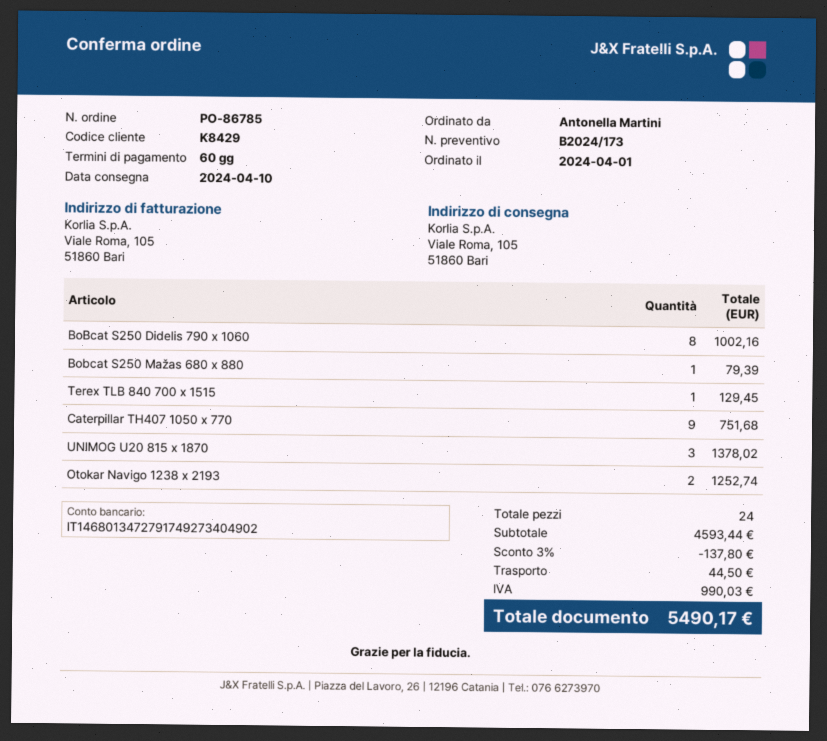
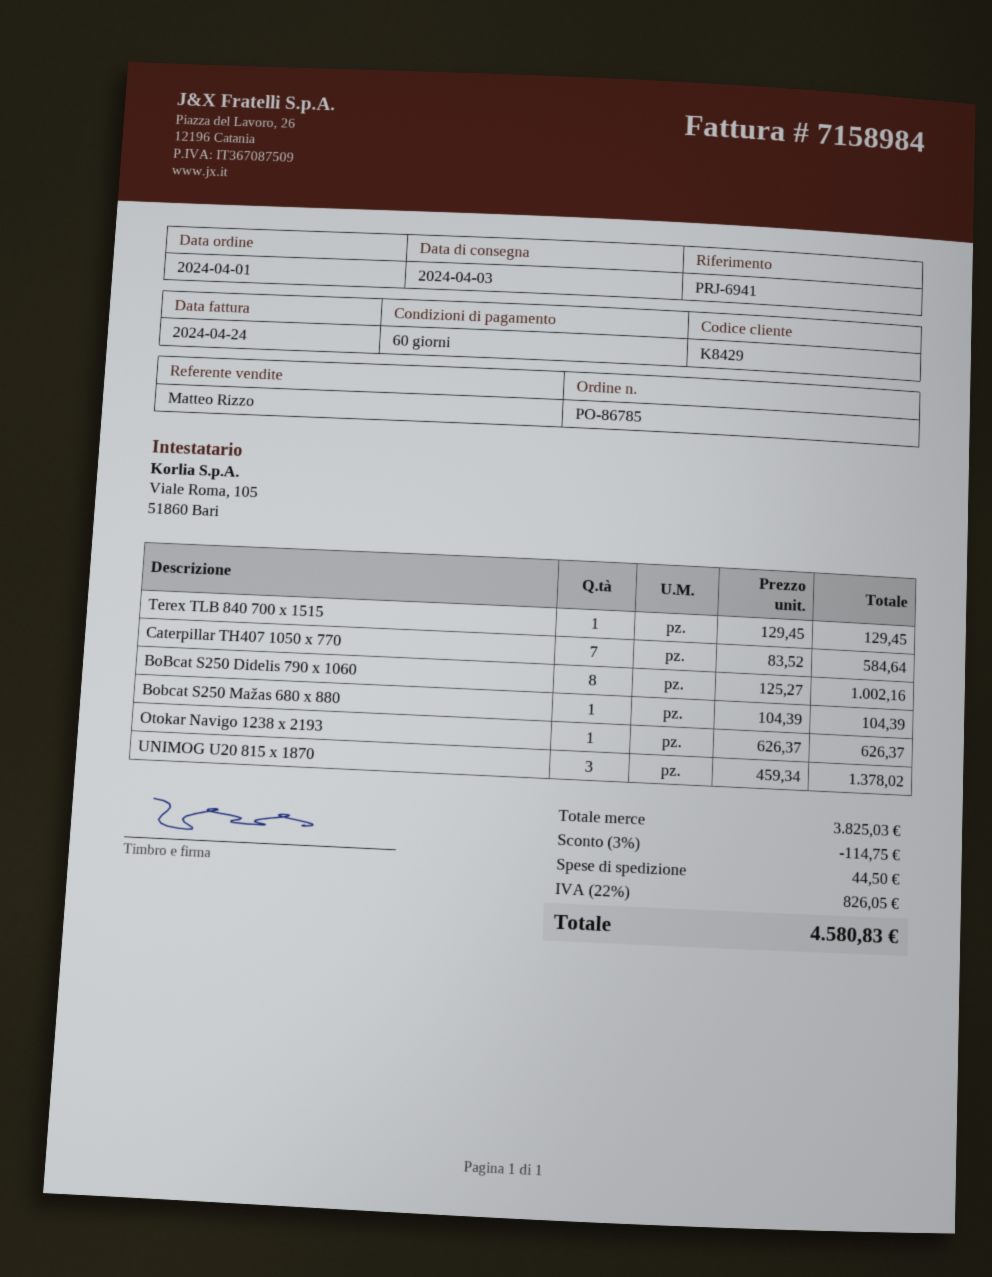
delivery date: 2024-04-10 -> 2024-04-03
Bobcat S250 Mažas 680 x 880: 1 for 79.39 -> 1 for 104.39
Caterpillar TH407 1050 x 770: 9 for 751.68 -> 7 for 584.64
Otokar Navigo 1238 x 2193: 2 for 1252.74 -> 1 for 626.37
subtotal: 4593.44 -> 3825.03
discount: 3% = 137.80 -> 3% = 114.75
tax: 990.03 -> 826.05
total: 5490.17 -> 4580.83

